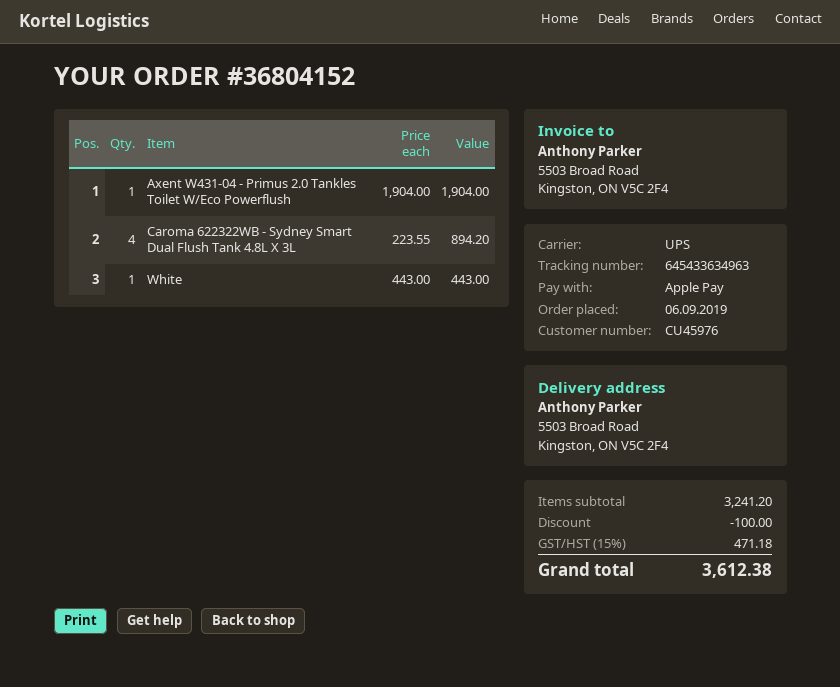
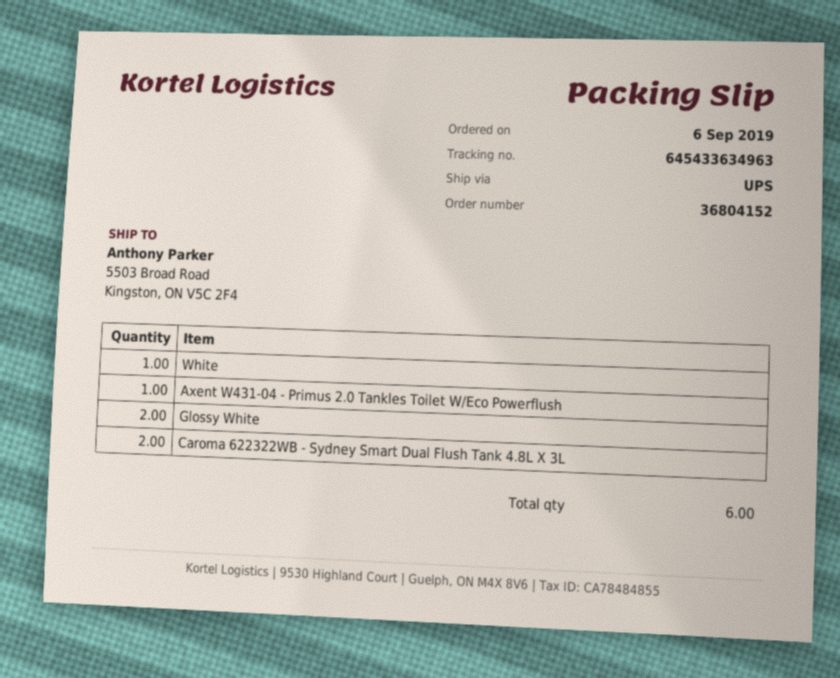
Caroma 622322WB - Sydney Smart Dual Flush Tank 4.8L X 3L: 4 -> 2
Glossy White: none -> 2

